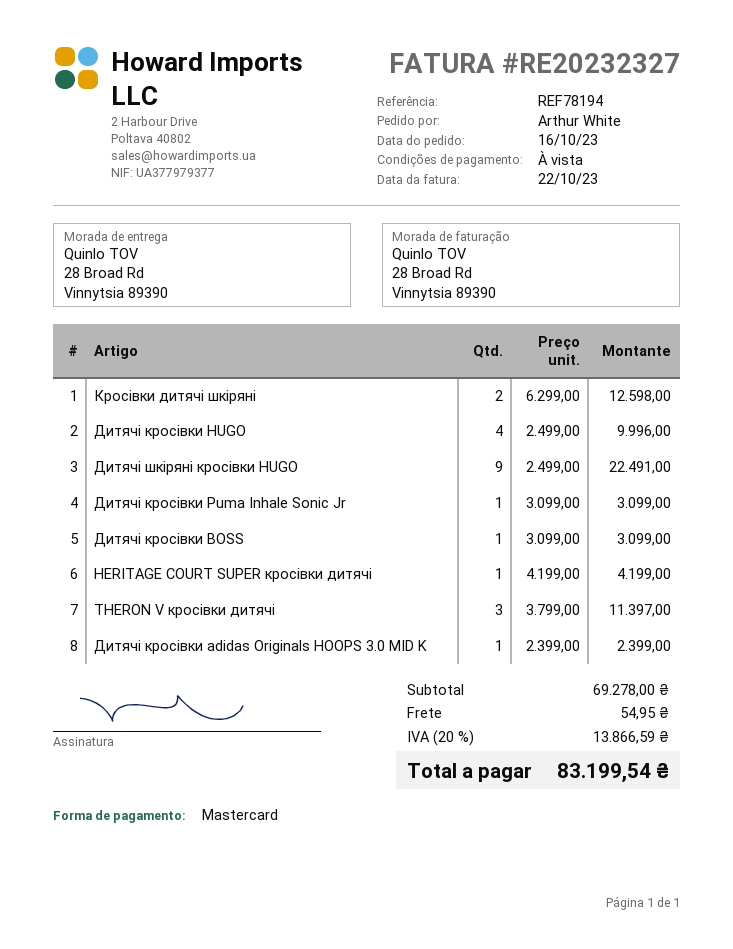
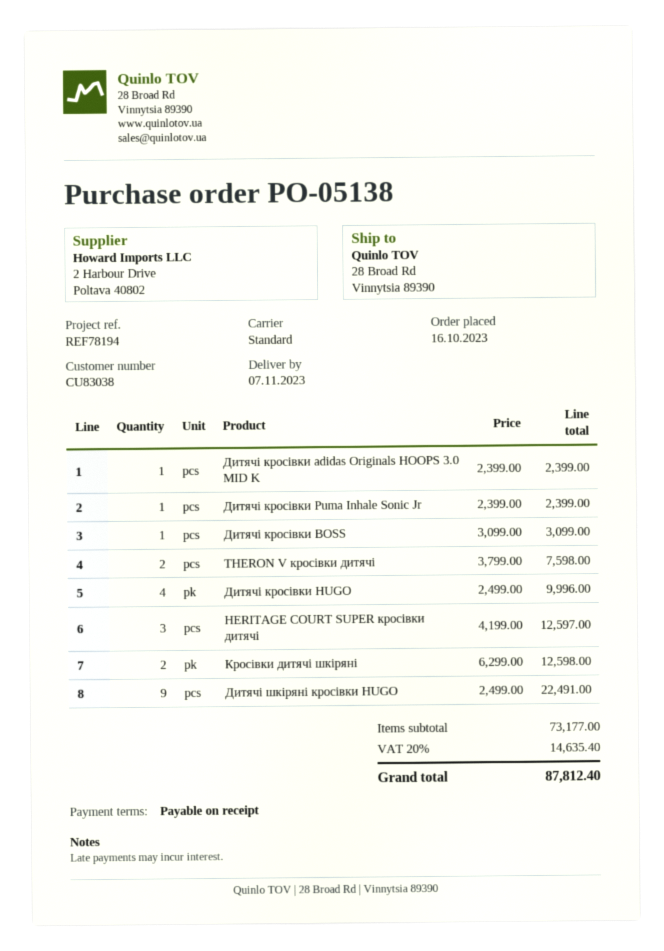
Дитячі кросівки Puma Inhale Sonic Jr: 1 x 3099.00 = 3099.00 -> 1 x 2399.00 = 2399.00
HERITAGE COURT SUPER кросівки дитячі: 1 x 4199.00 = 4199.00 -> 3 x 4199.00 = 12597.00
THERON V кросівки дитячі: 3 x 3799.00 = 11397.00 -> 2 x 3799.00 = 7598.00
subtotal: 69278.00 -> 73177.00
shipping: 54.95 -> none
tax: 20% = 13866.59 -> 20% = 14635.40
total: 83199.54 -> 87812.40

